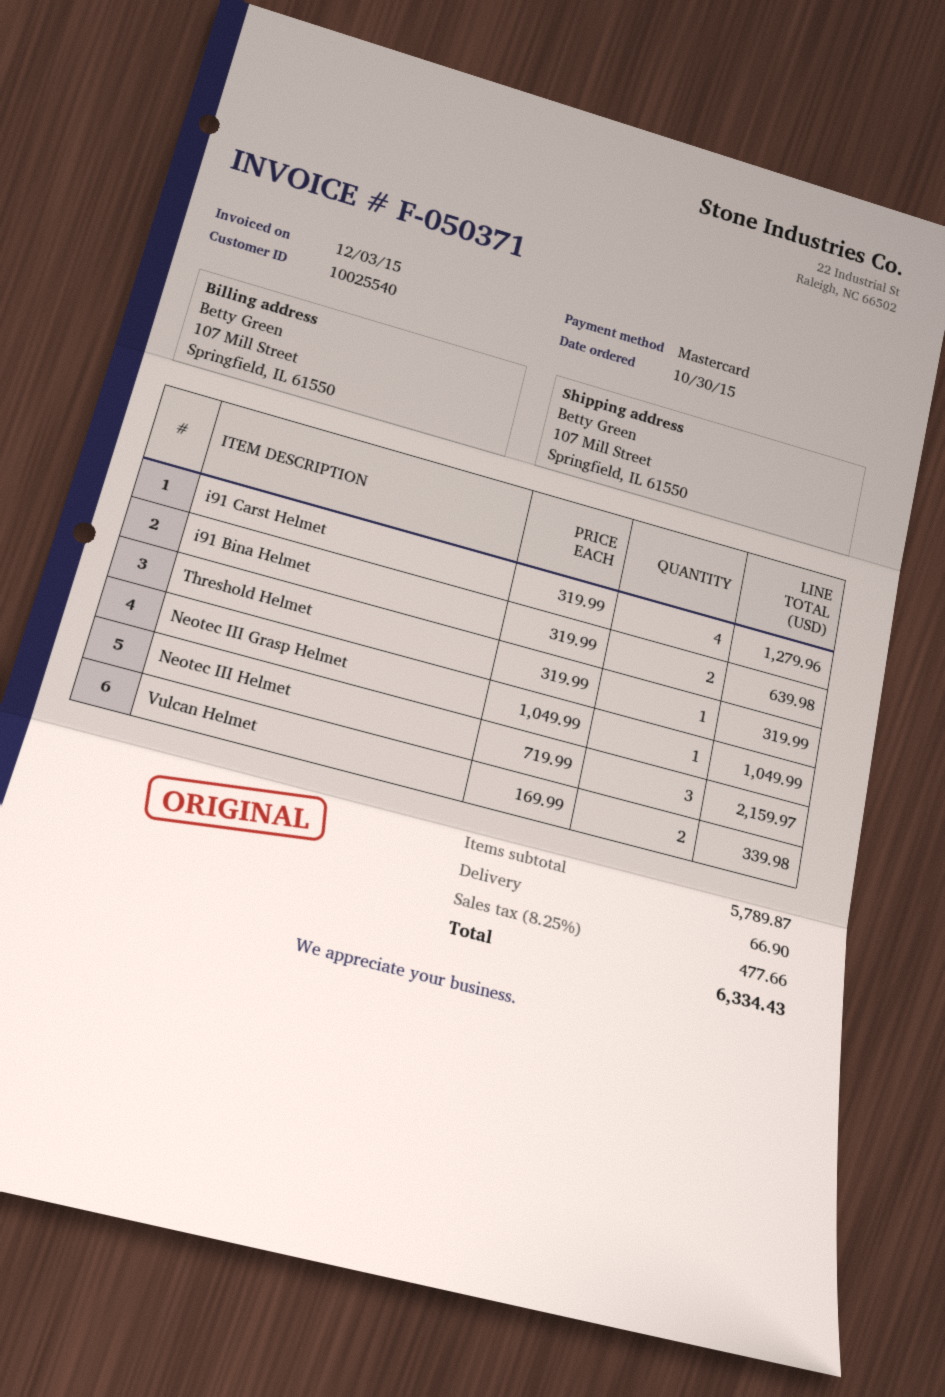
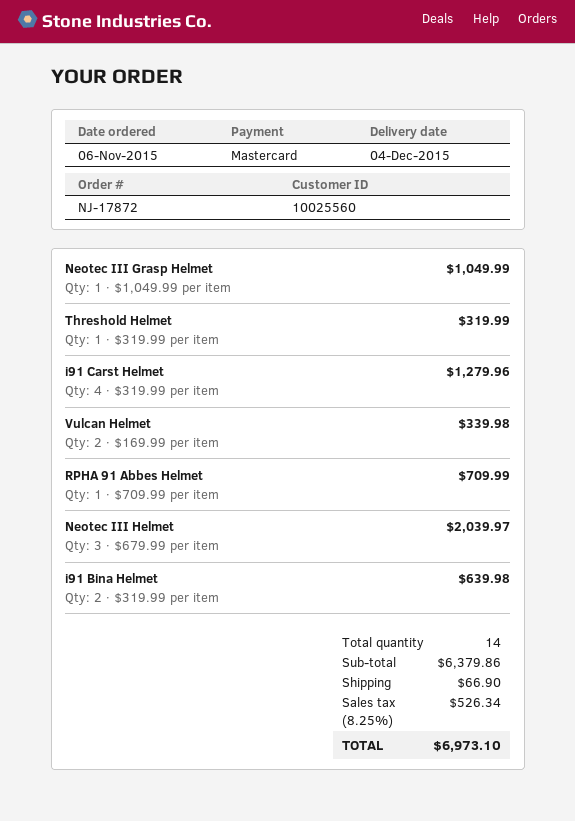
order date: 2015-10-30 -> 2015-11-06
customer number: 10025540 -> 10025560
Neotec III Helmet: 3 x 719.99 = 2159.97 -> 3 x 679.99 = 2039.97
RPHA 91 Abbes Helmet: none -> 1 x 709.99 = 709.99
subtotal: 5789.87 -> 6379.86
tax: 8.25% = 477.66 -> 8.25% = 526.34
total: 6334.43 -> 6973.10

